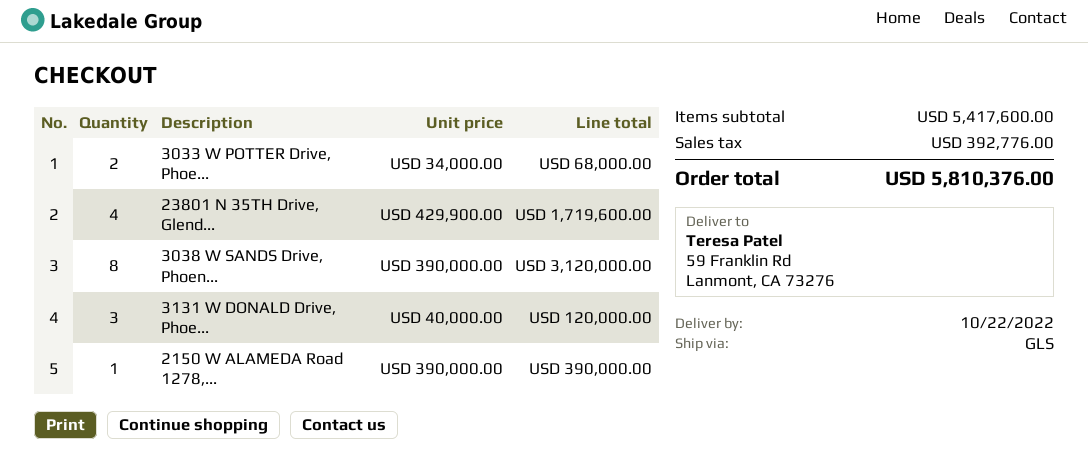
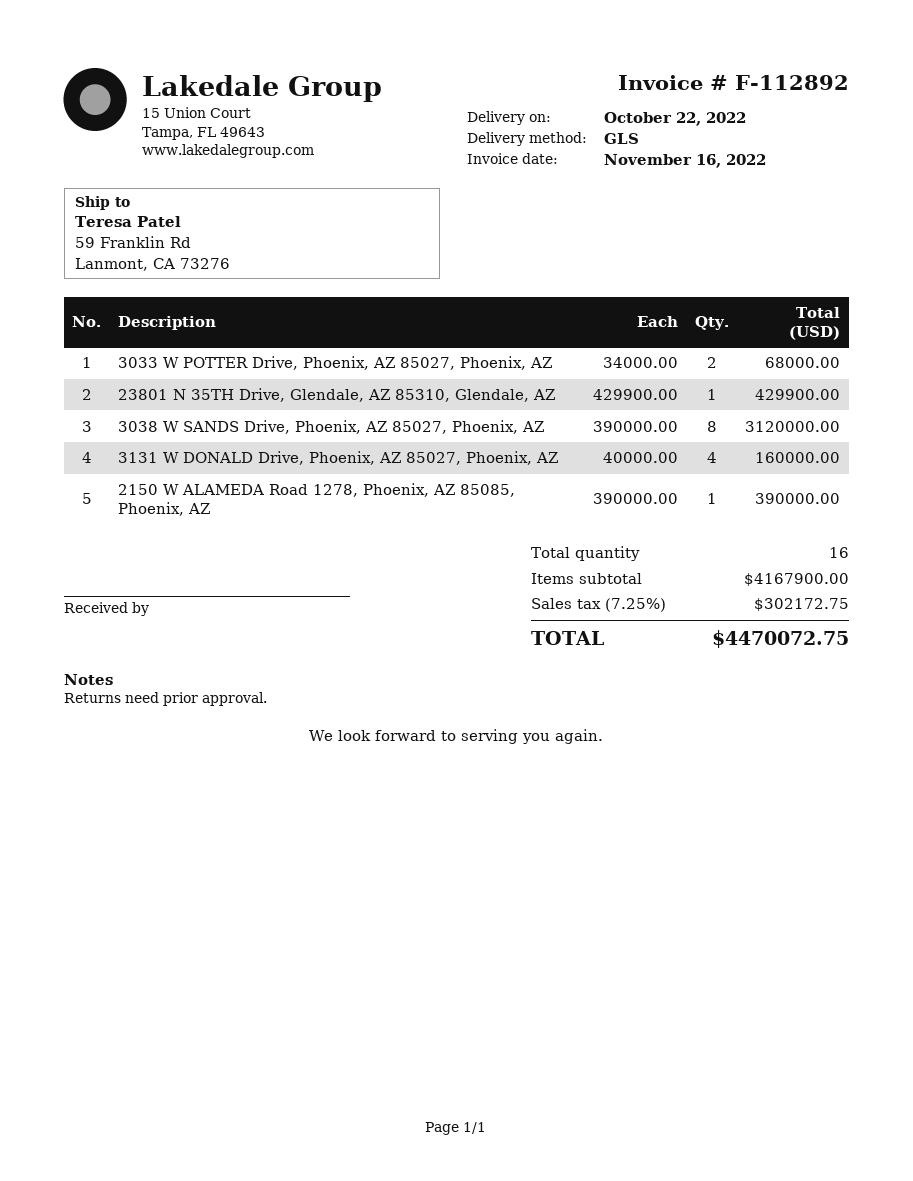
23801 N 35TH Drive, Glend...: 4 x 429900.00 = 1719600.00 -> 1 x 429900.00 = 429900.00
3131 W DONALD Drive, Phoe...: 3 x 40000.00 = 120000.00 -> 4 x 40000.00 = 160000.00
subtotal: 5417600.00 -> 4167900.00
tax: 392776.00 -> 302172.75
total: 5810376.00 -> 4470072.75

